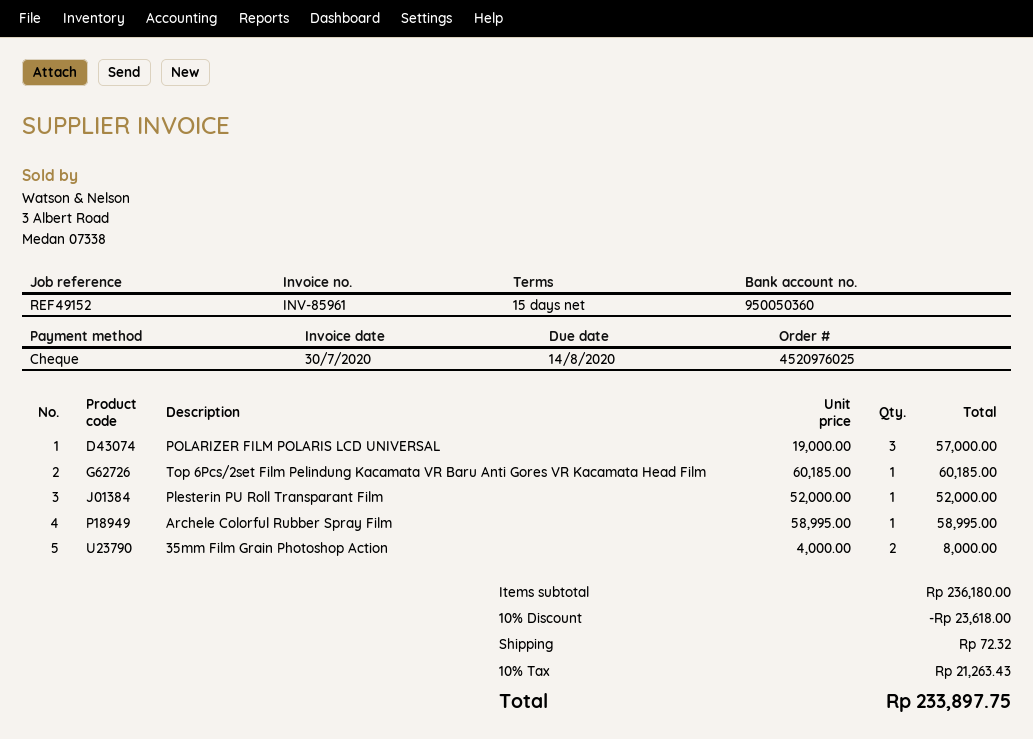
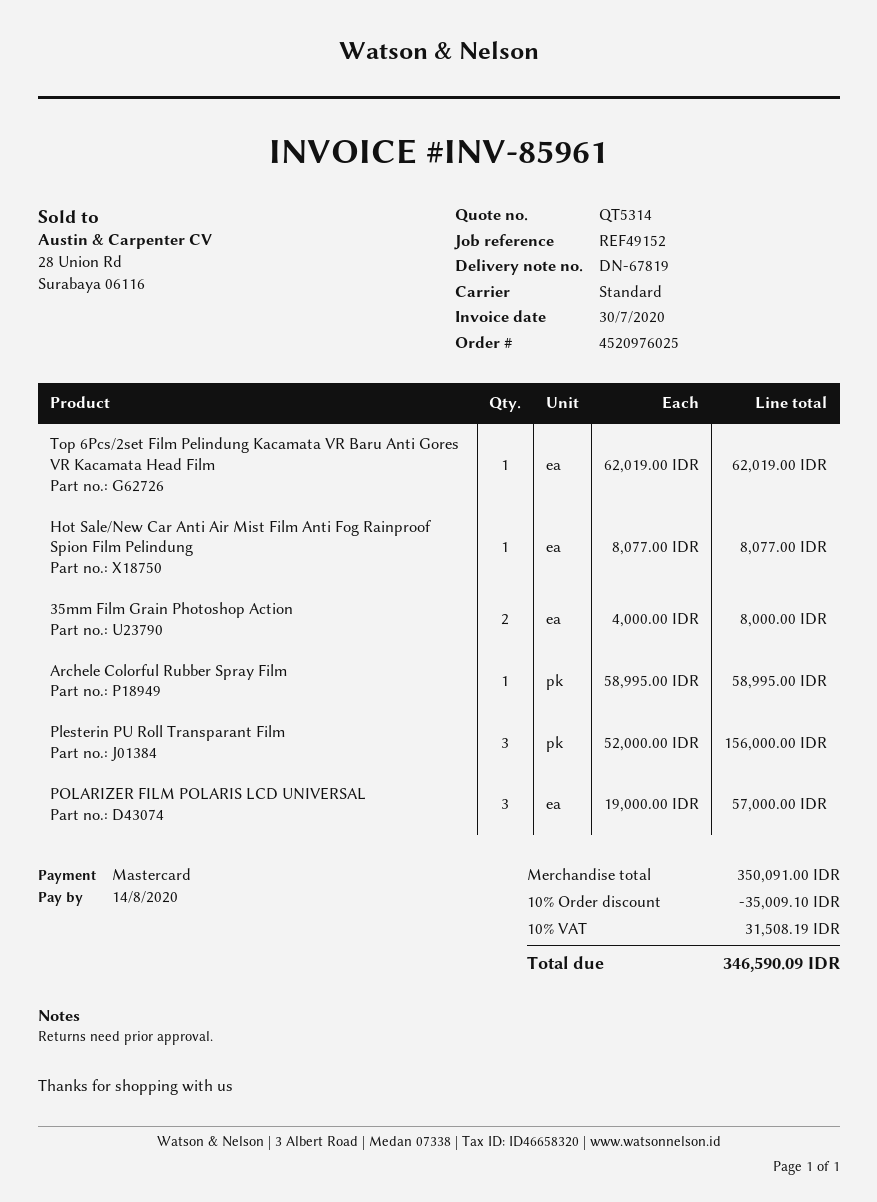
payment method: cheque -> Mastercard
Top 6Pcs/2set Film Pelindung Kacamata VR Baru Anti Gores VR Kacamata Head Film: 1 x 60185.00 = 60185.00 -> 1 x 62019.00 = 62019.00
Plesterin PU Roll Transparant Film: 1 x 52000.00 = 52000.00 -> 3 x 52000.00 = 156000.00
Hot Sale/New Car Anti Air Mist Film Anti Fog Rainproof Spion Film Pelindung: none -> 1 x 8077.00 = 8077.00
subtotal: 236180.00 -> 350091.00
discount: 10% = 23618.00 -> 10% = 35009.10
shipping: 72.32 -> none
tax: 10% = 21263.43 -> 10% = 31508.19
total: 233897.75 -> 346590.09

